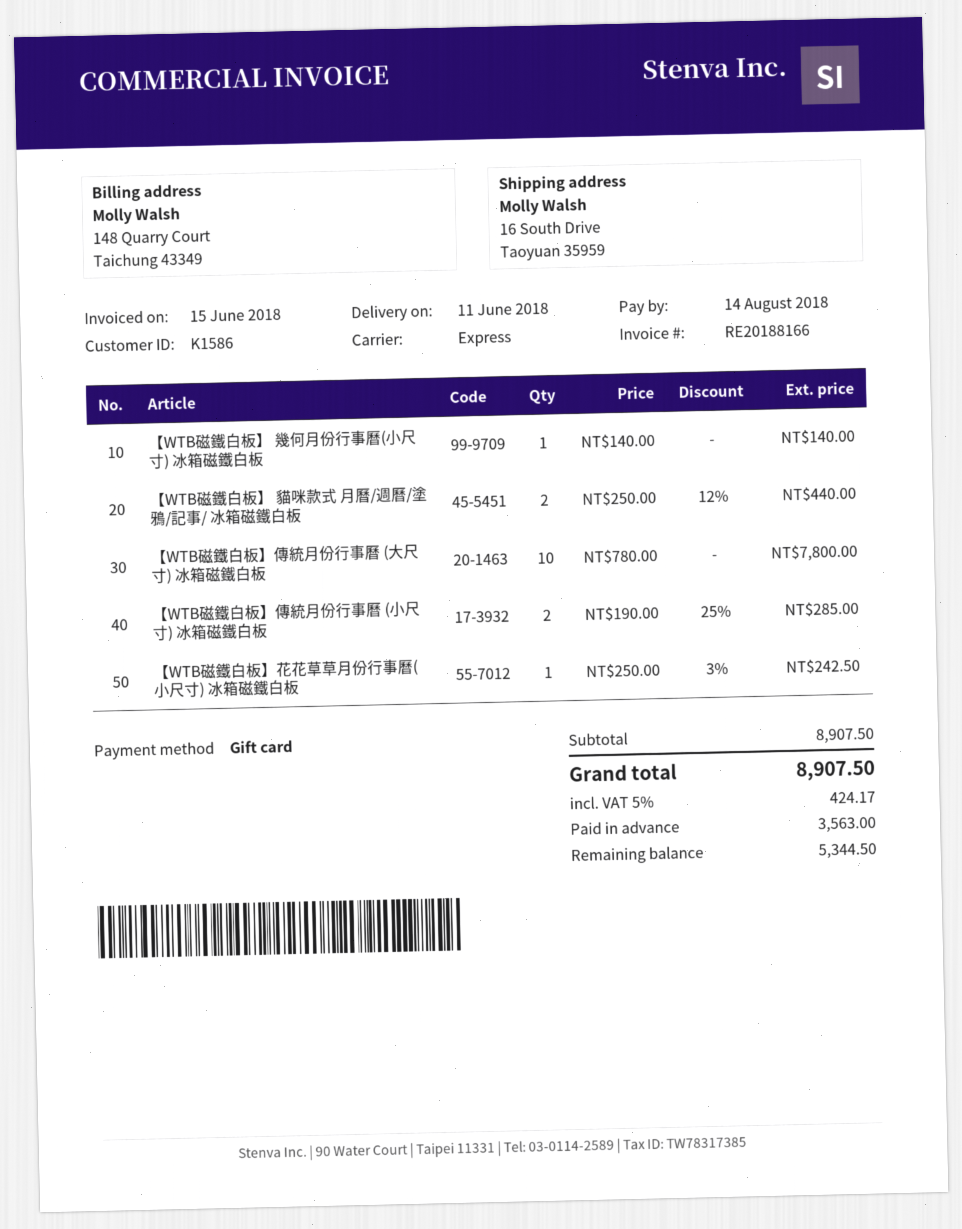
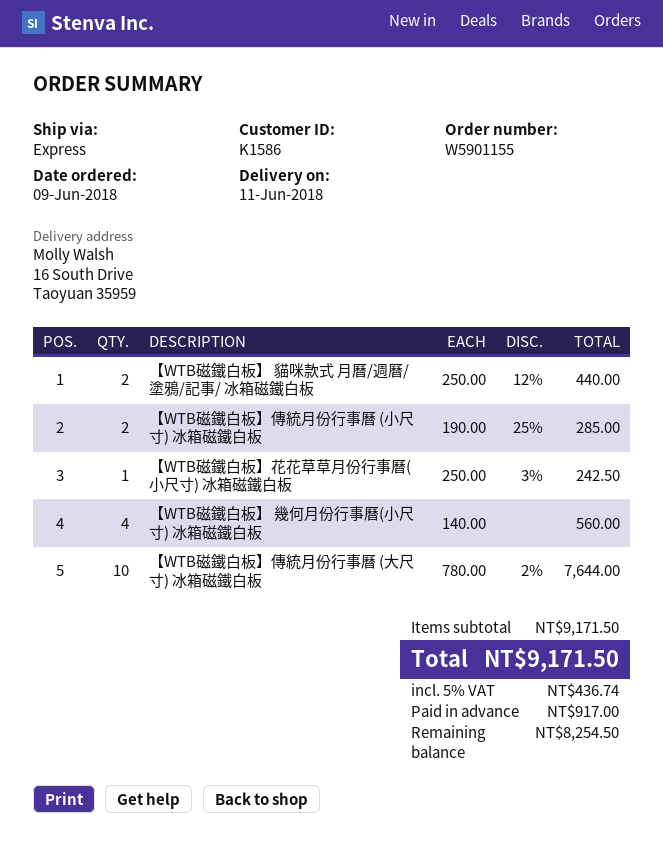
【WTB磁鐵白板】 幾何月份行事曆(小尺寸) 冰箱磁鐵白板: 1 x 140.00 = 140.00 -> 4 x 140.00 = 560.00
【WTB磁鐵白板】傳統月份行事曆 (大尺寸) 冰箱磁鐵白板: 10 x 780.00 = 7800.00 -> 10 x 780.00 - 2% = 7644.00
subtotal: 8907.50 -> 9171.50
tax: 5% = 424.17 -> 5% = 436.74
total: 8907.50 -> 9171.50
deposit: 3563.00 -> 917.00
balance: 5344.50 -> 8254.50

